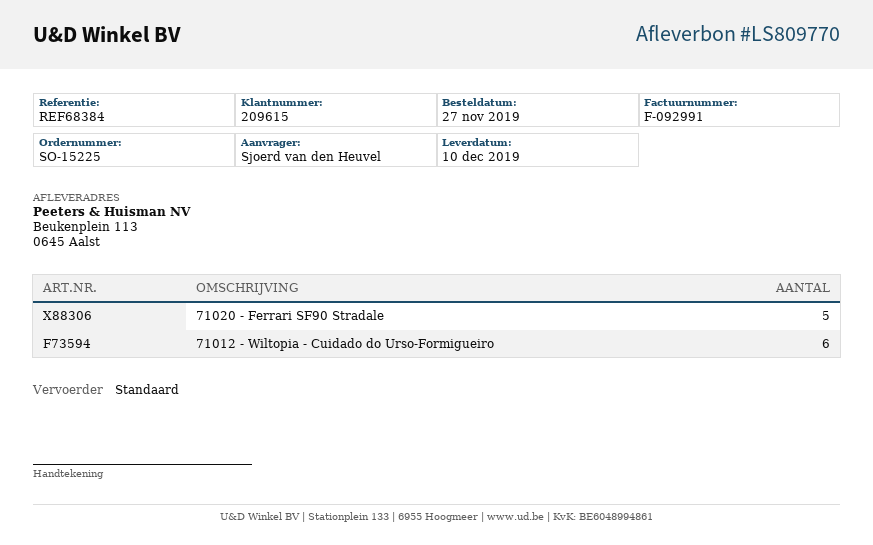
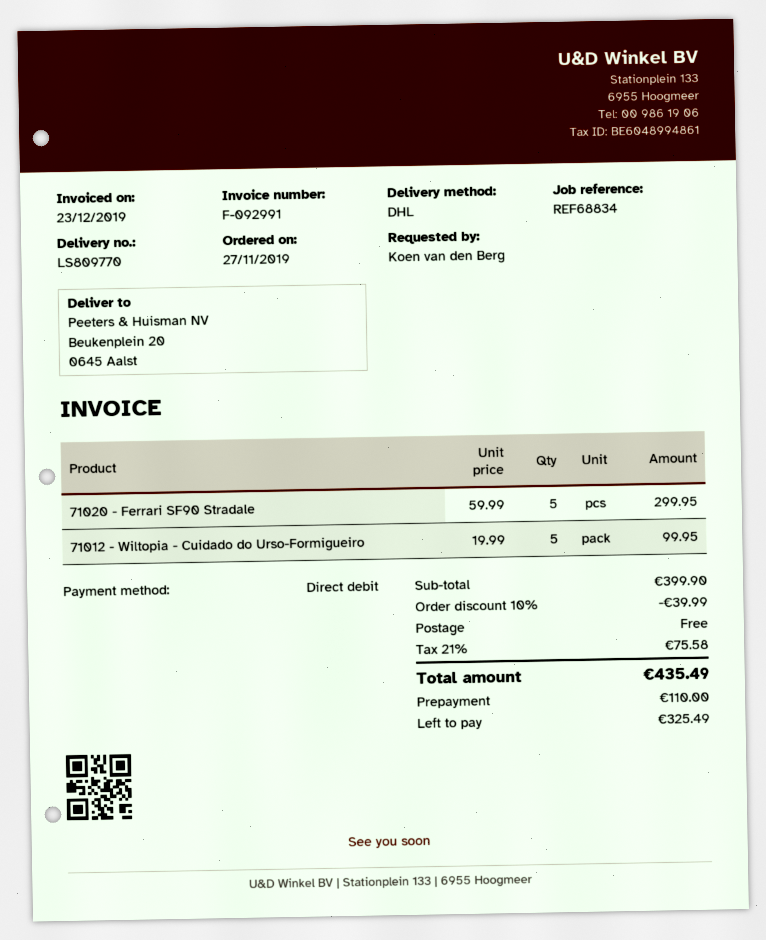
reference: REF68384 -> REF68834
ordered by: Sjoerd van den Heuvel -> Koen van den Berg
shipping method: standard -> DHL
ship to: Beukenplein 113, 0645 Aalst -> Beukenplein 20, 0645 Aalst
71012 - Wiltopia - Cuidado do Urso-Formigueiro: 6 -> 5

